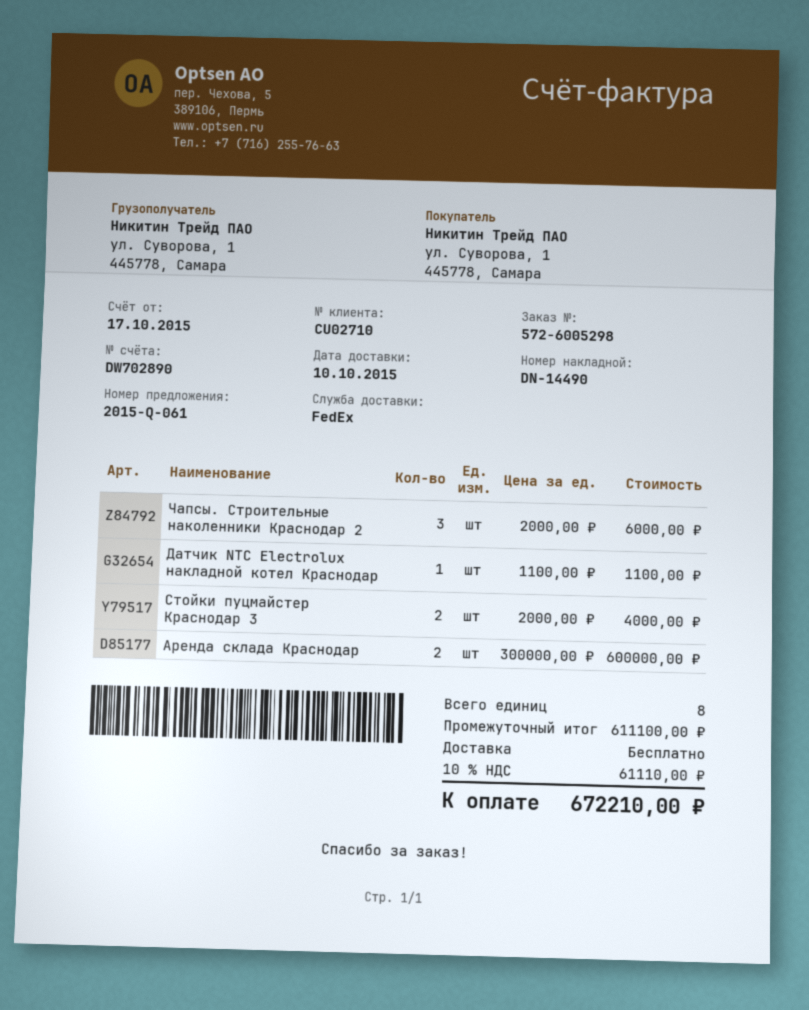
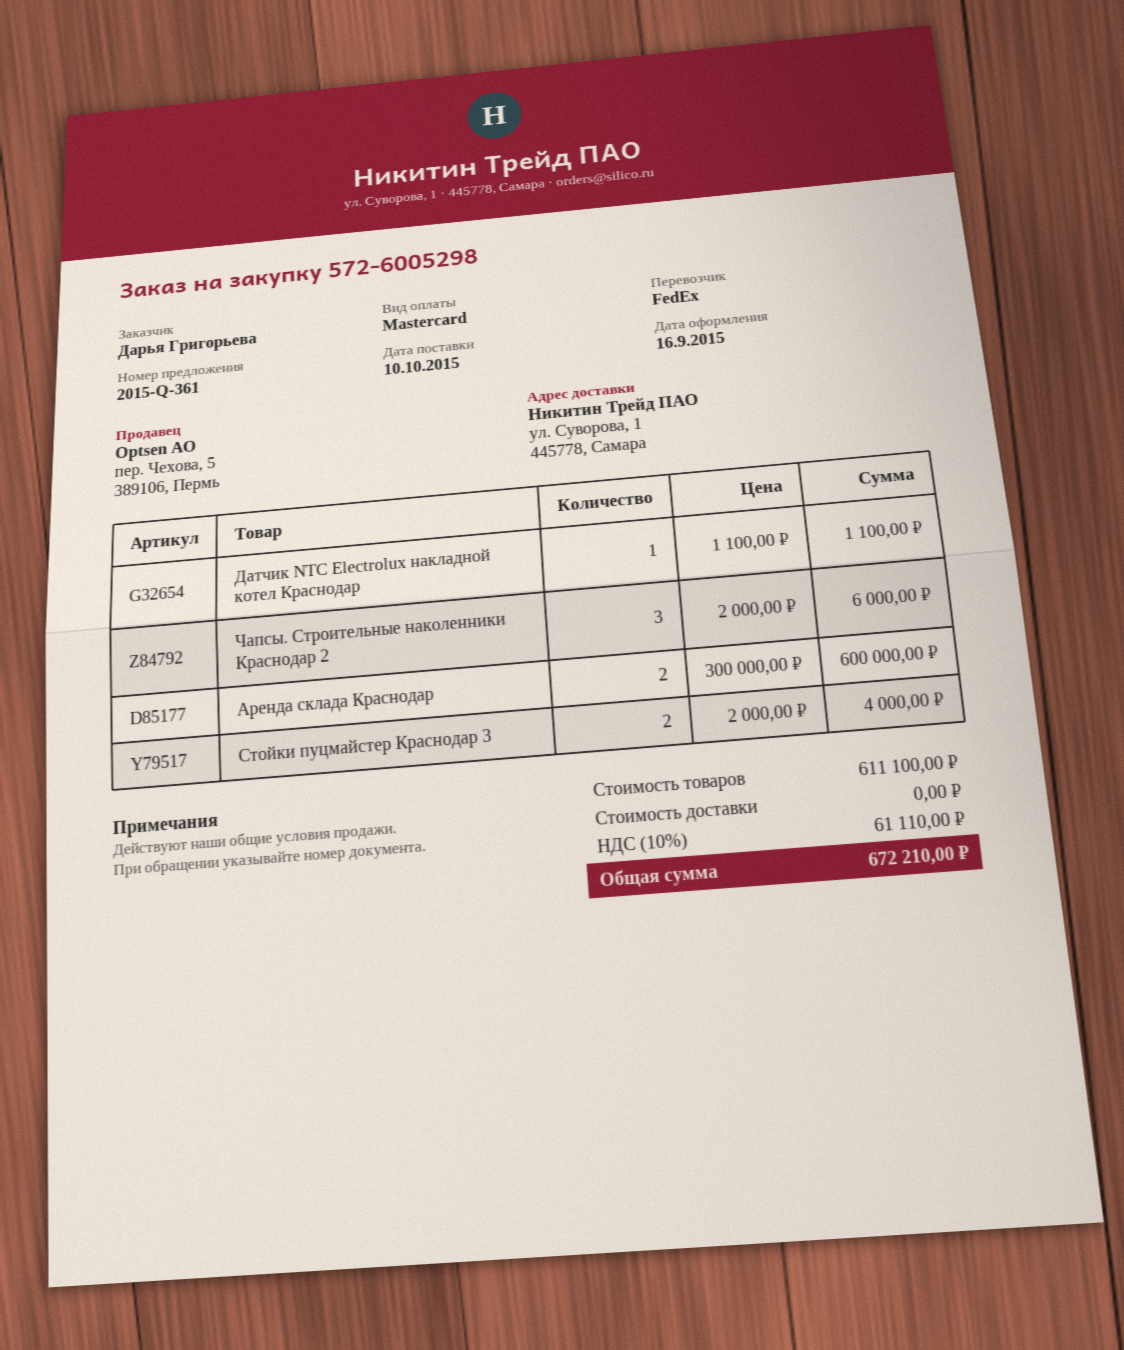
quote number: 2015-Q-061 -> 2015-Q-361

